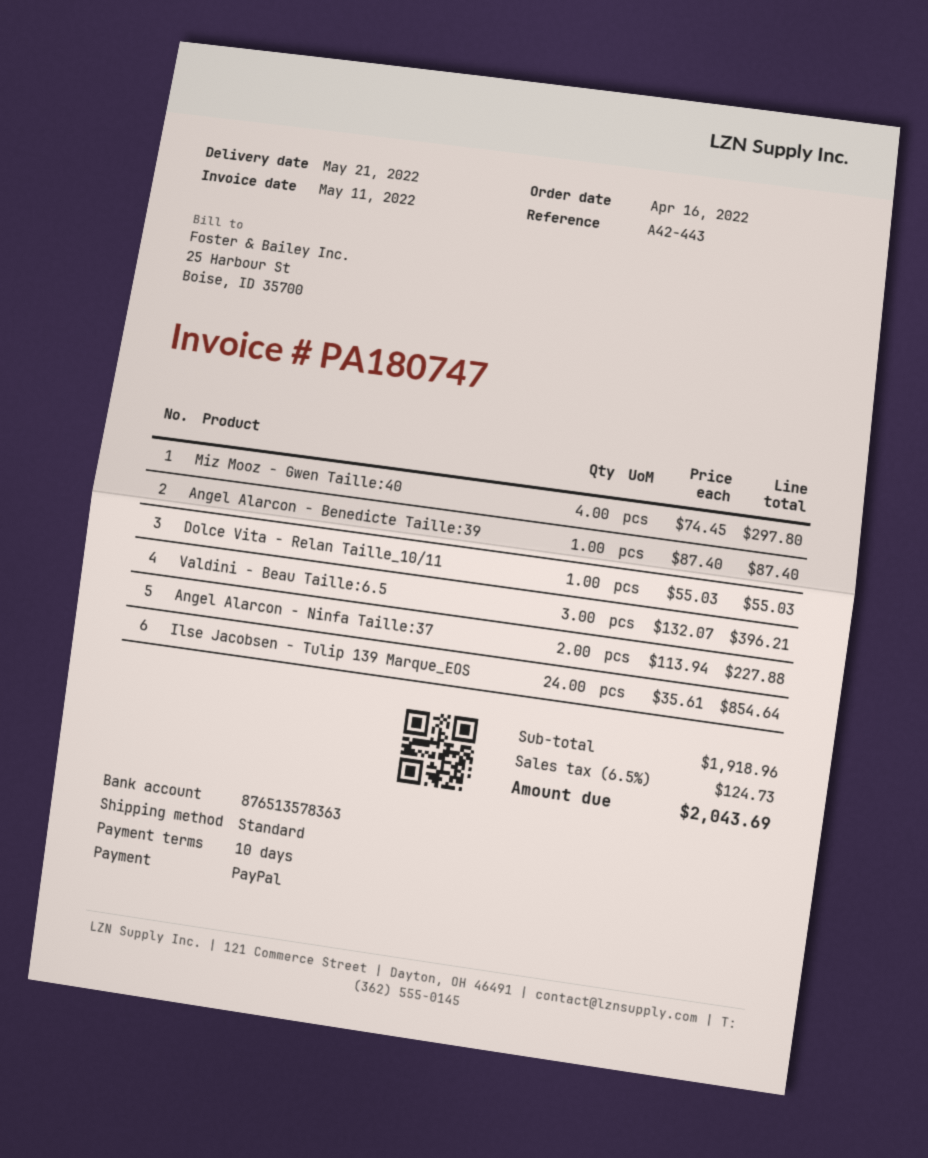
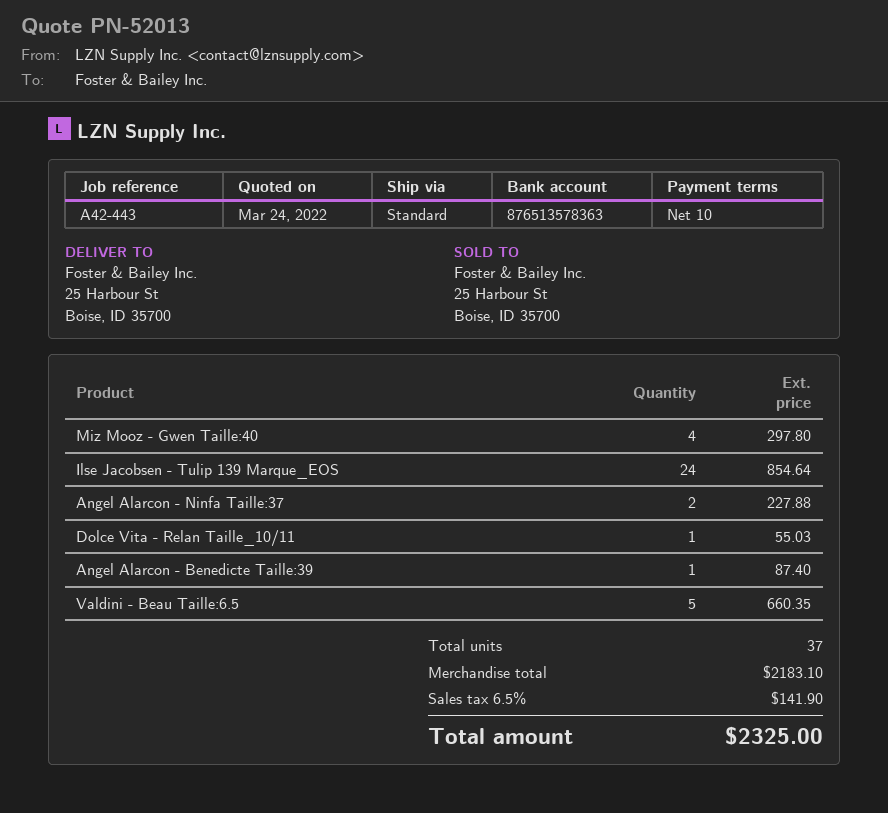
Valdini - Beau Taille:6.5: 3 for 396.21 -> 5 for 660.35
subtotal: 1918.96 -> 2183.10
tax: 6.5% = 124.73 -> 6.5% = 141.90
total: 2043.69 -> 2325.00

